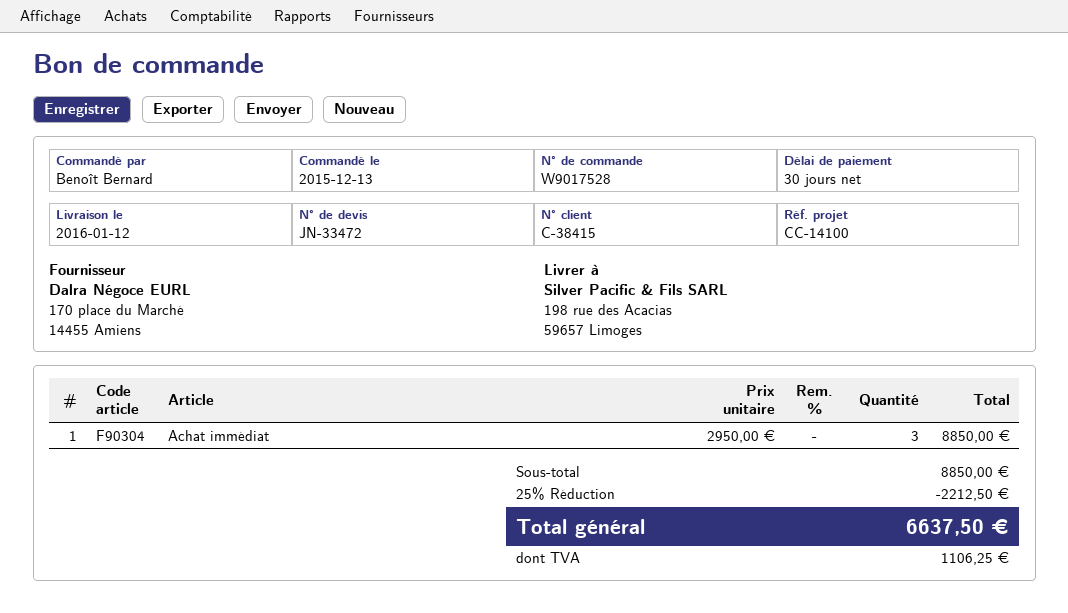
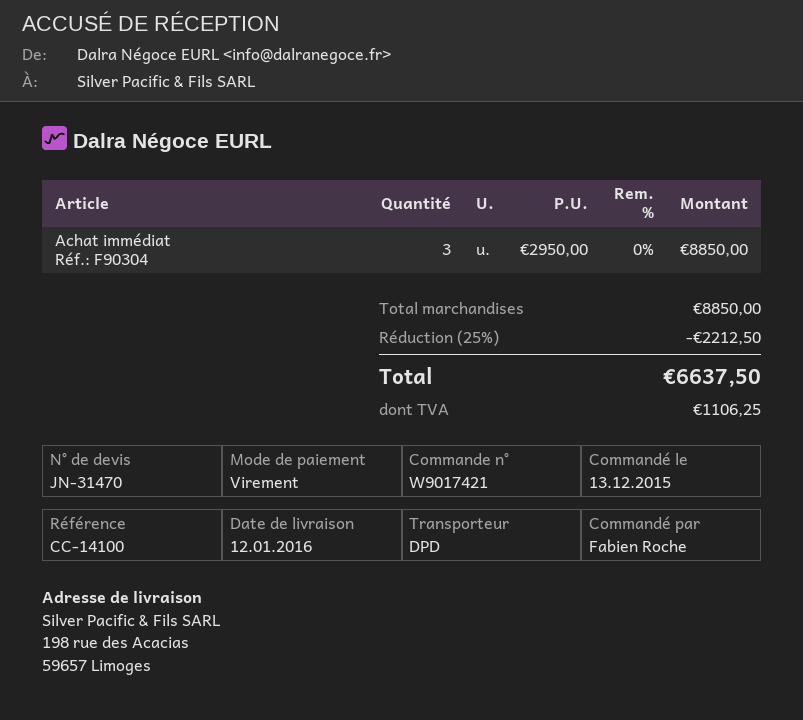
quote number: JN-33472 -> JN-31470
order number: W9017528 -> W9017421
ordered by: Benoît Bernard -> Fabien Roche

